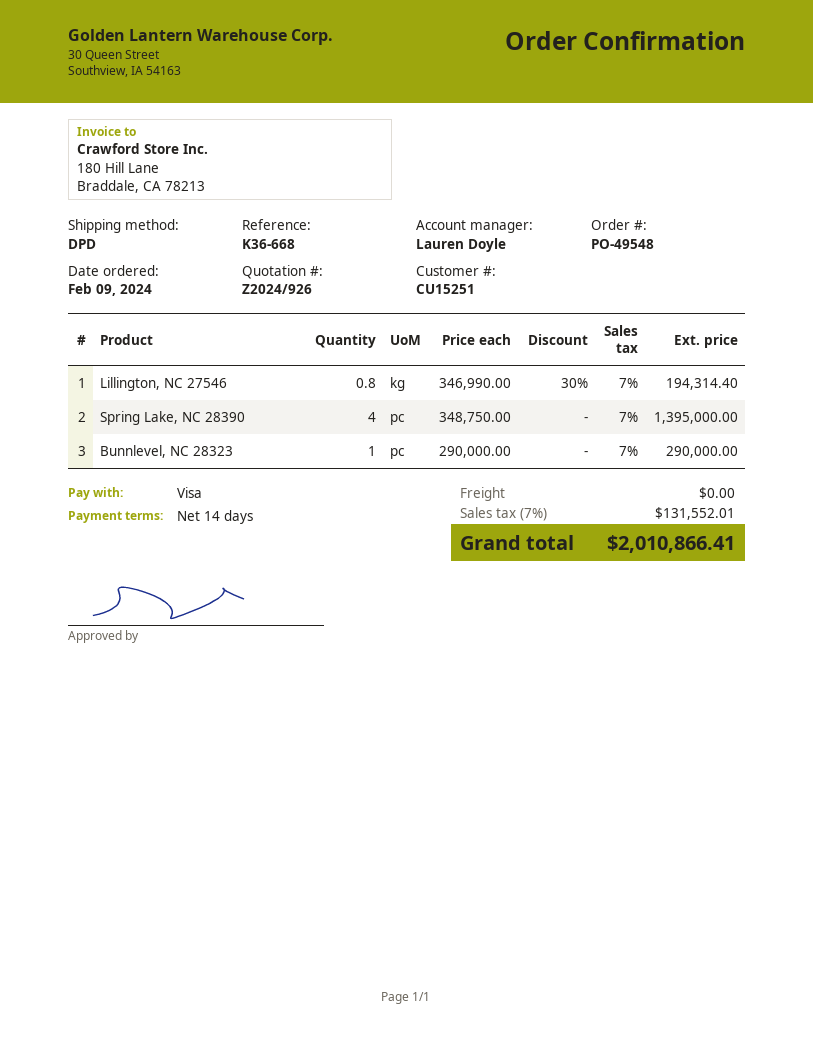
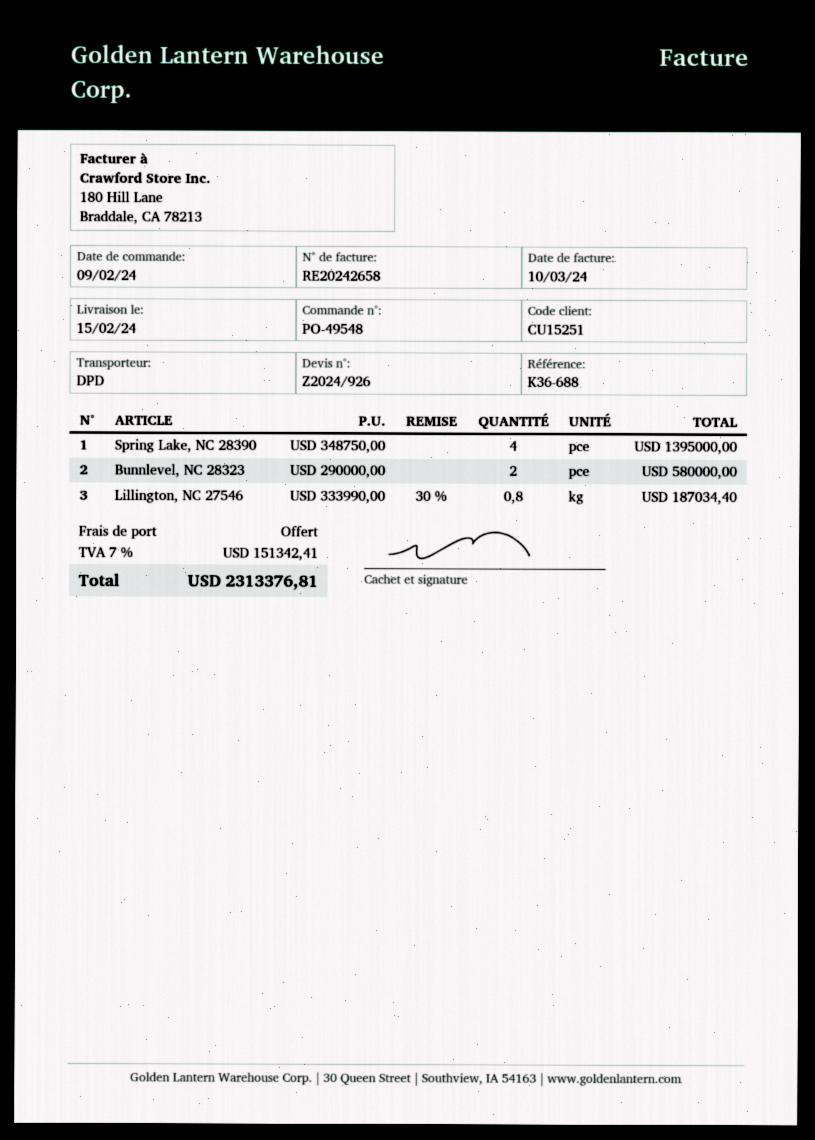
reference: K36-668 -> K36-688
Lillington, NC 27546: 0.8 x 346990.00 - 30% = 194314.40 -> 0.8 x 333990.00 - 30% = 187034.40
Bunnlevel, NC 28323: 1 x 290000.00 = 290000.00 -> 2 x 290000.00 = 580000.00
tax: 7% = 131552.01 -> 7% = 151342.41
total: 2010866.41 -> 2313376.81

